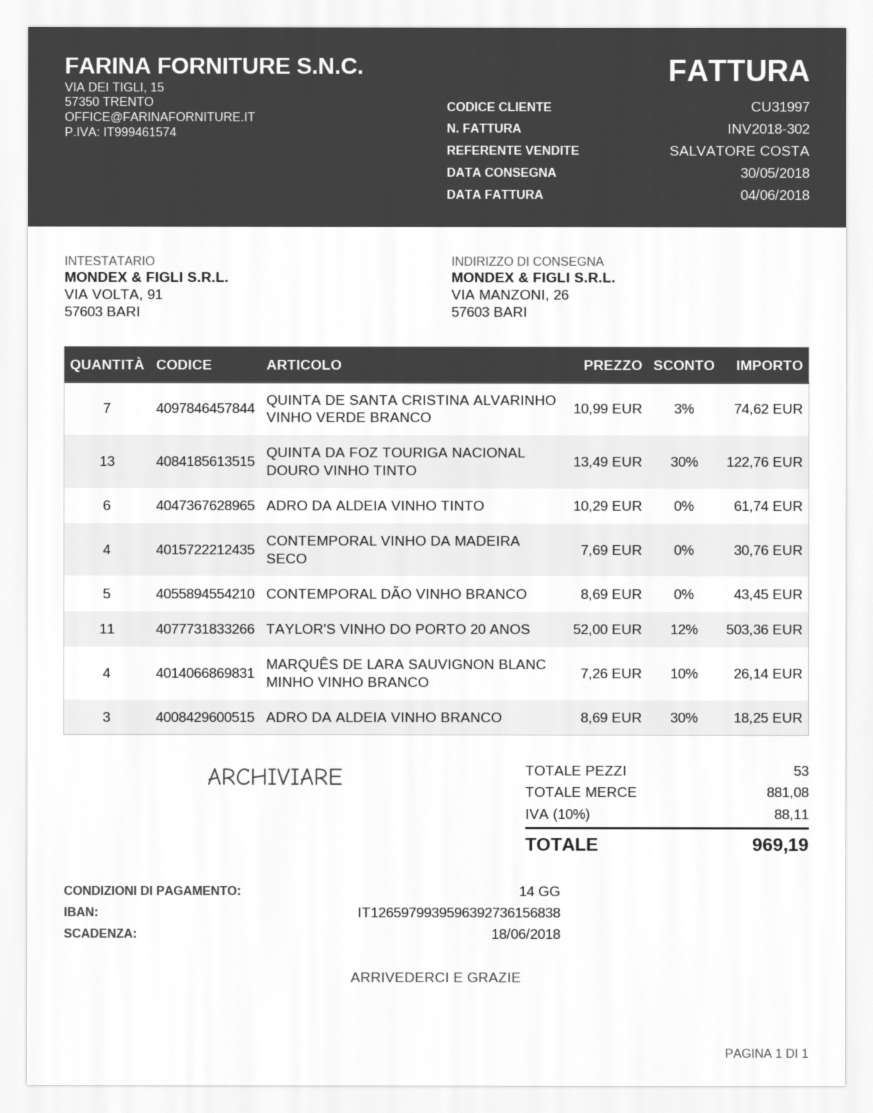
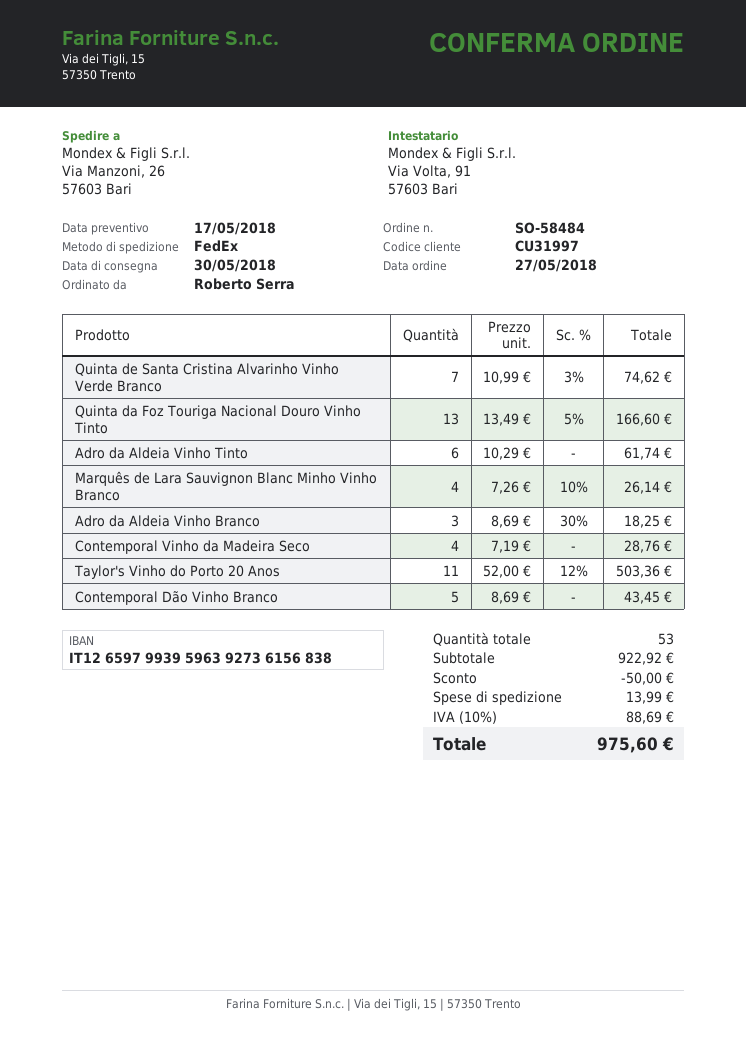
QUINTA DA FOZ TOURIGA NACIONAL DOURO VINHO TINTO: 13 x 13.49 - 30% = 122.76 -> 13 x 13.49 - 5% = 166.60
CONTEMPORAL VINHO DA MADEIRA SECO: 4 x 7.69 = 30.76 -> 4 x 7.19 = 28.76
subtotal: 881.08 -> 922.92
discount: none -> 50.00
shipping: none -> 13.99
tax: 10% = 88.11 -> 10% = 88.69
total: 969.19 -> 975.60

